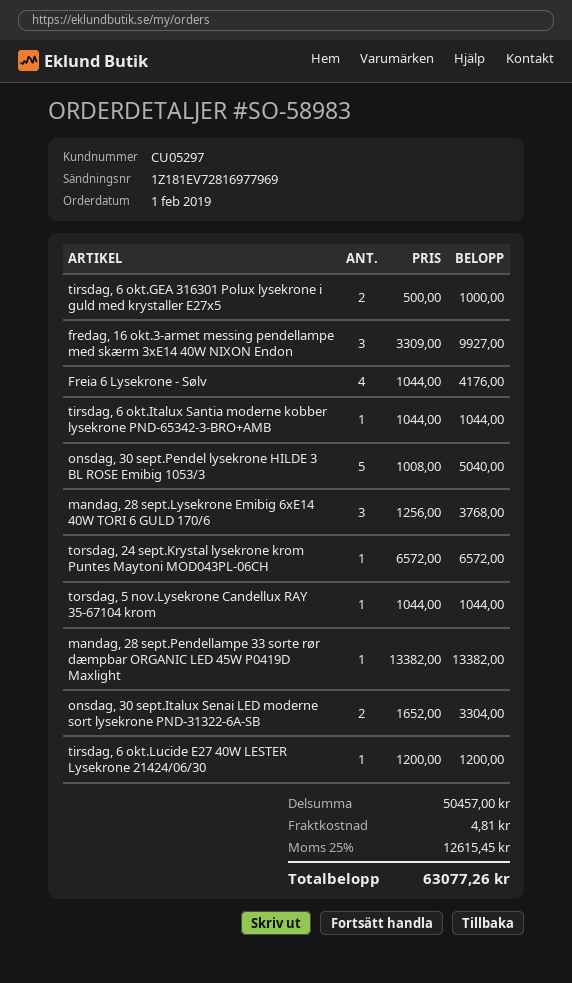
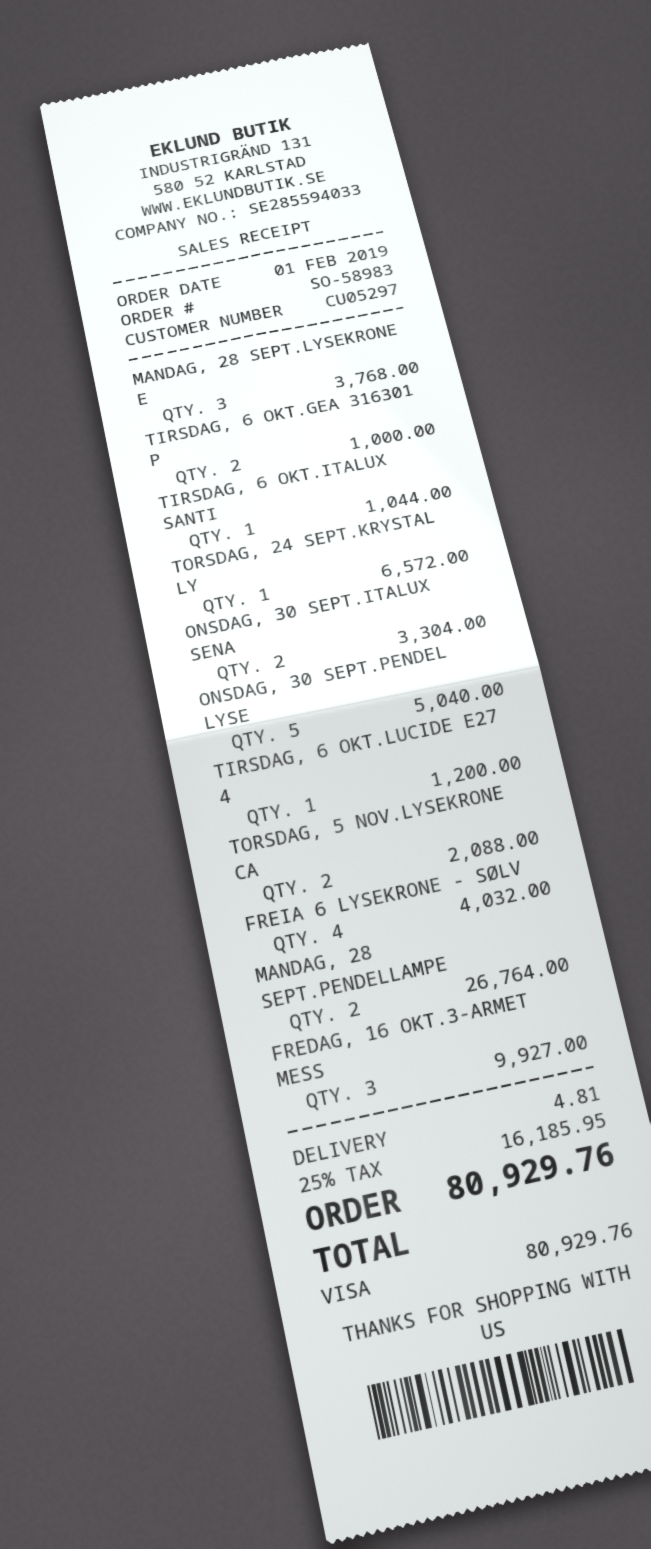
Freia 6 Lysekrone - Sølv: 4 for 4176.00 -> 4 for 4032.00
torsdag, 5 nov.Lysekrone Candellux RAY 35-67104 krom: 1 for 1044.00 -> 2 for 2088.00
mandag, 28 sept.Pendellampe 33 sorte rør dæmpbar ORGANIC LED 45W P0419D Maxlight: 1 for 13382.00 -> 2 for 26764.00
tax: 25% = 12615.45 -> 25% = 16185.95
total: 63077.26 -> 80929.76

